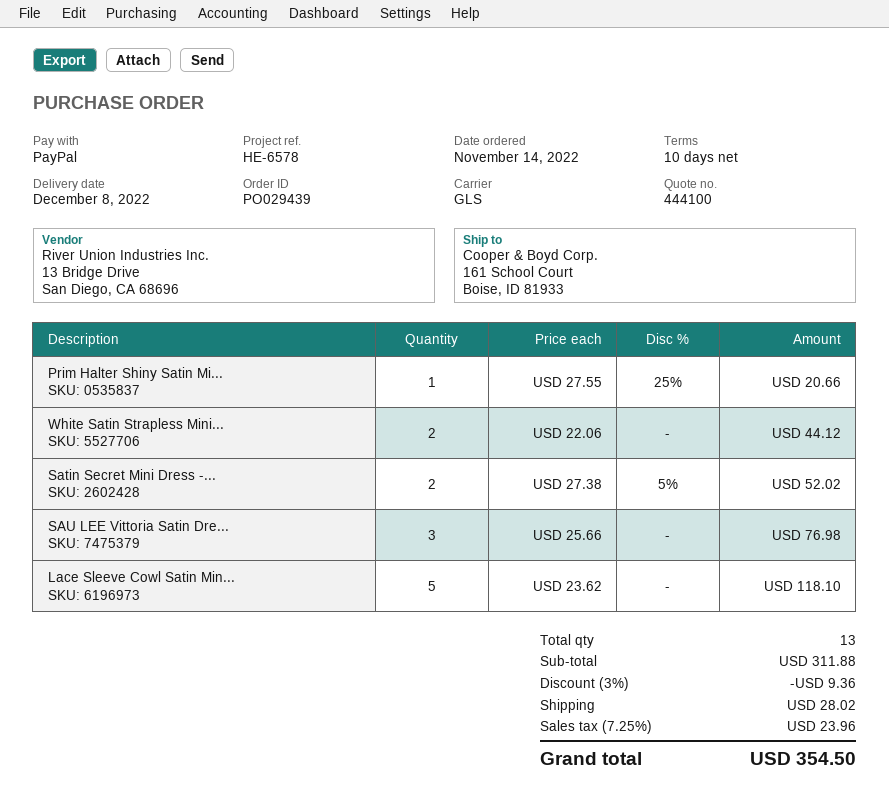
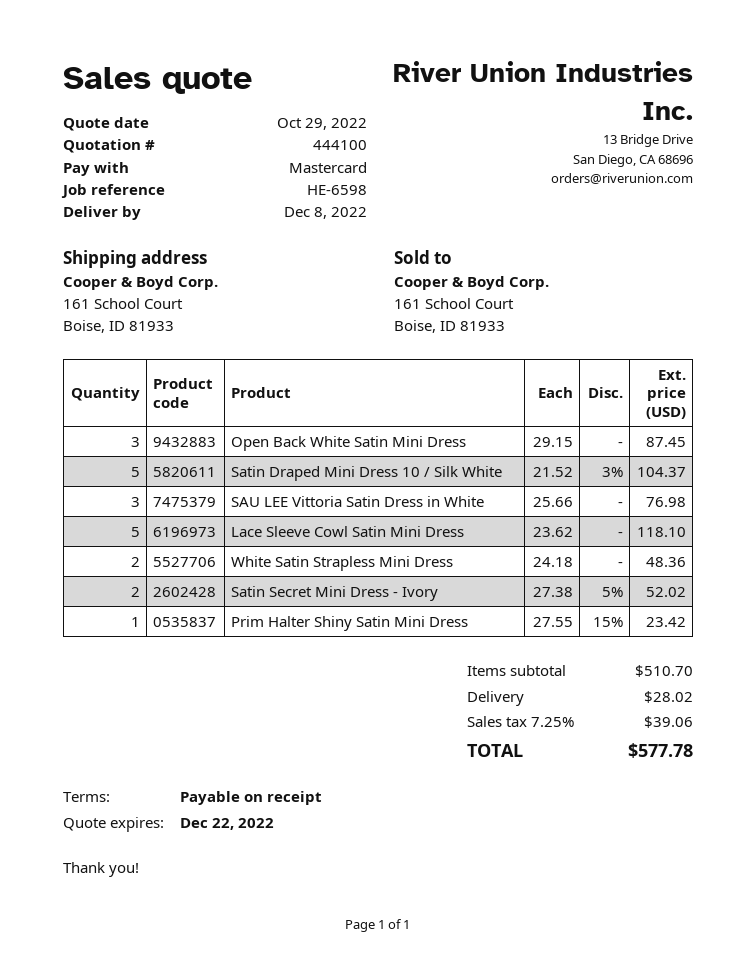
payment terms: 10 days -> on receipt
reference: HE-6578 -> HE-6598
payment method: PayPal -> Mastercard
Prim Halter Shiny Satin Mi...: 1 x 27.55 - 25% = 20.66 -> 1 x 27.55 - 15% = 23.42
White Satin Strapless Mini...: 2 x 22.06 = 44.12 -> 2 x 24.18 = 48.36
Open Back White Satin Mini Dress: none -> 3 x 29.15 = 87.45
Satin Draped Mini Dress 10 / Silk White: none -> 5 x 21.52 - 3% = 104.37
subtotal: 311.88 -> 510.70
discount: 3% = 9.36 -> none
tax: 7.25% = 23.96 -> 7.25% = 39.06
total: 354.50 -> 577.78

